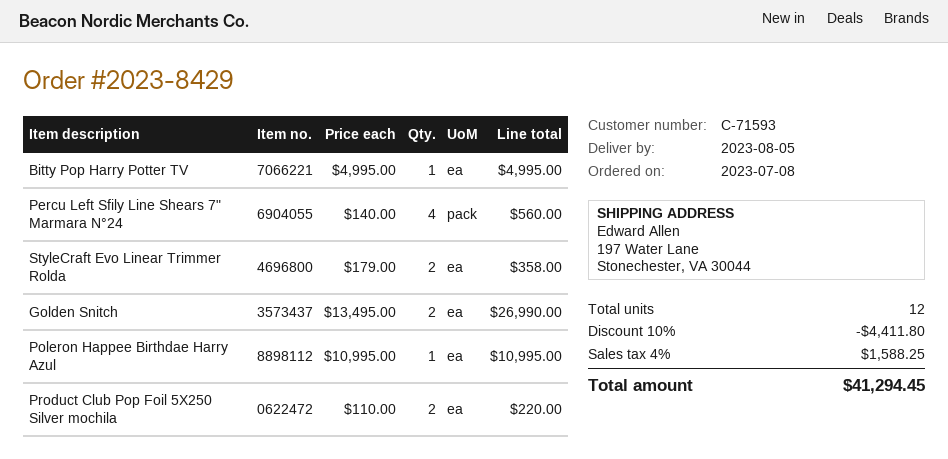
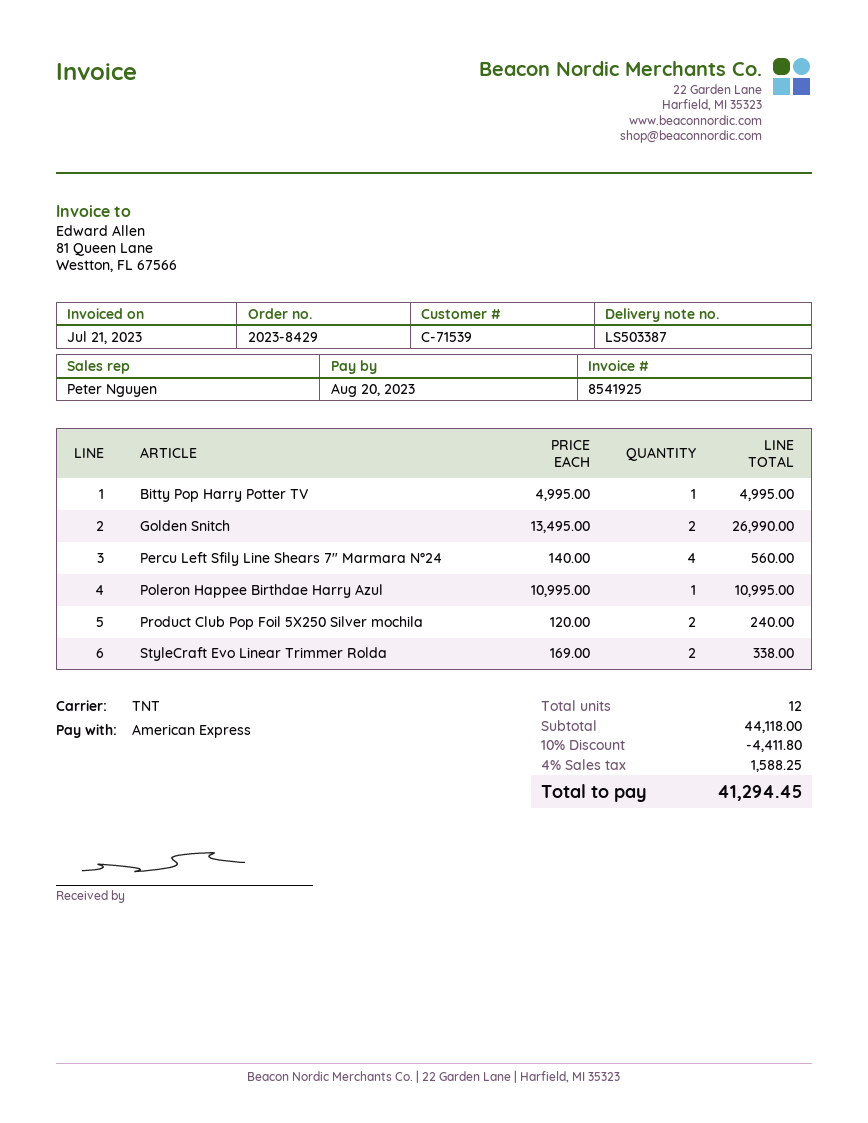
customer number: C-71593 -> C-71539
StyleCraft Evo Linear Trimmer Rolda: 2 x 179.00 = 358.00 -> 2 x 169.00 = 338.00
Product Club Pop Foil 5X250 Silver mochila: 2 x 110.00 = 220.00 -> 2 x 120.00 = 240.00

